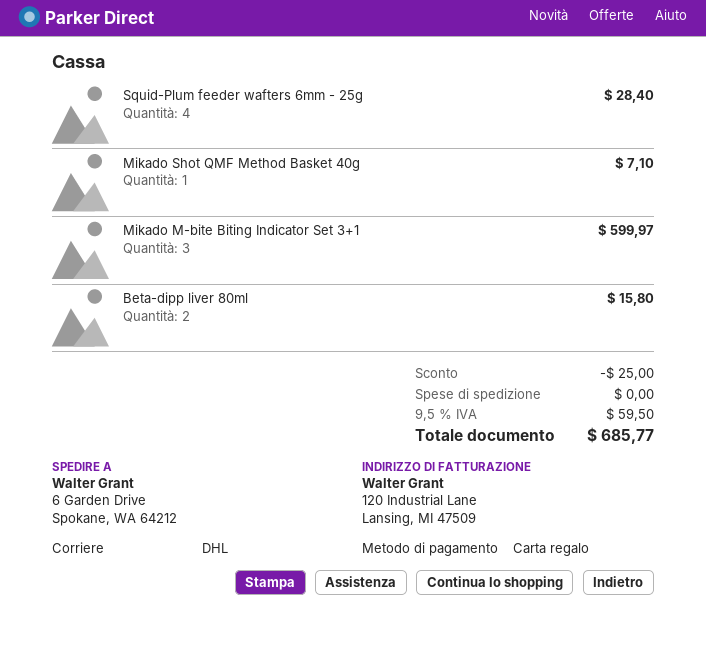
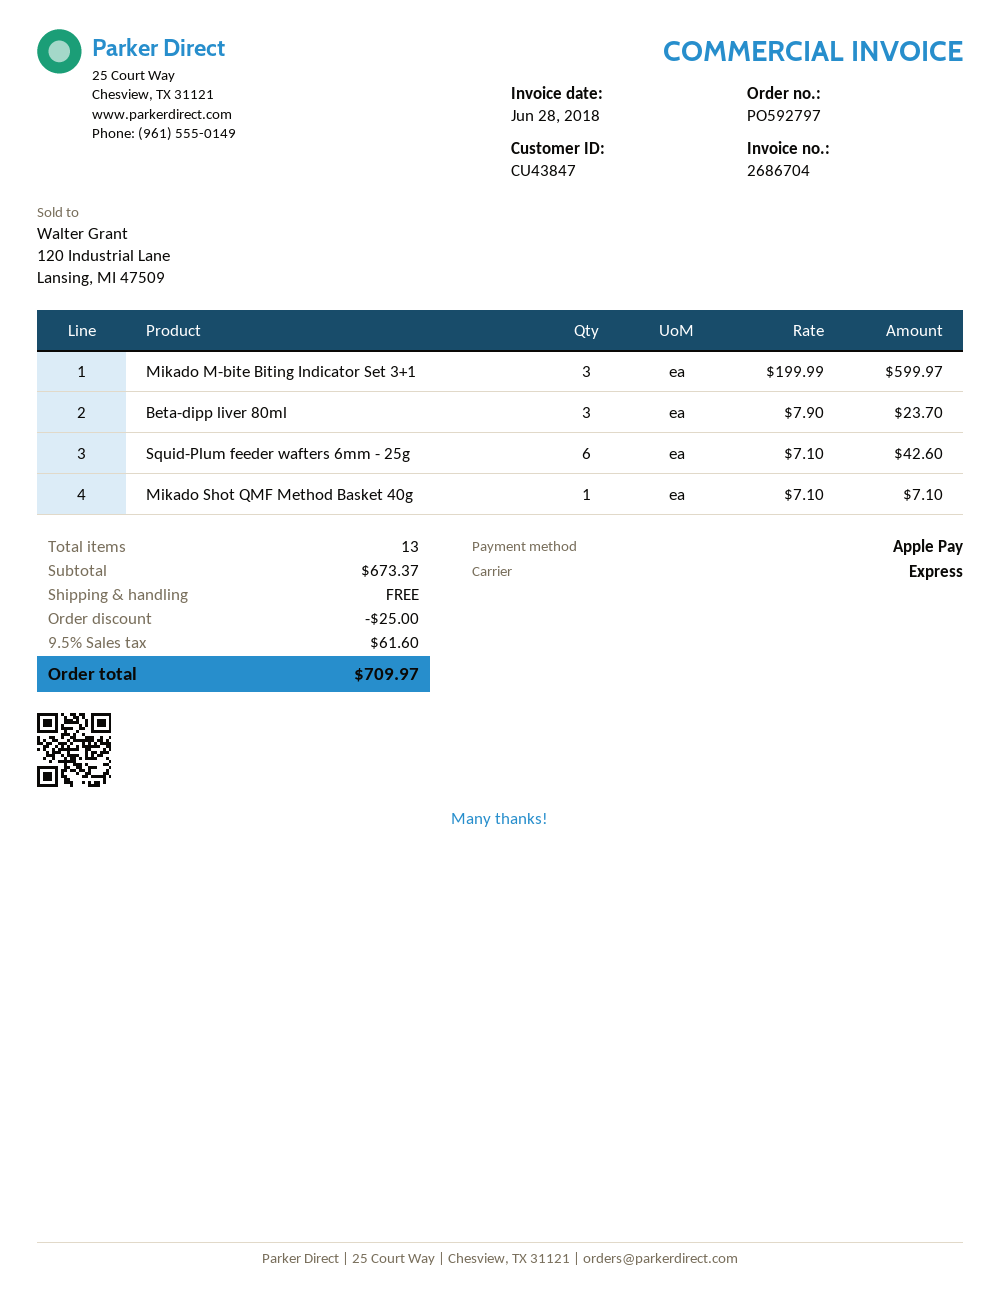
payment method: gift card -> Apple Pay
shipping method: DHL -> express
Squid-Plum feeder wafters 6mm - 25g: 4 for 28.40 -> 6 for 42.60
Beta-dipp liver 80ml: 2 for 15.80 -> 3 for 23.70
tax: 9.5% = 59.50 -> 9.5% = 61.60
total: 685.77 -> 709.97

